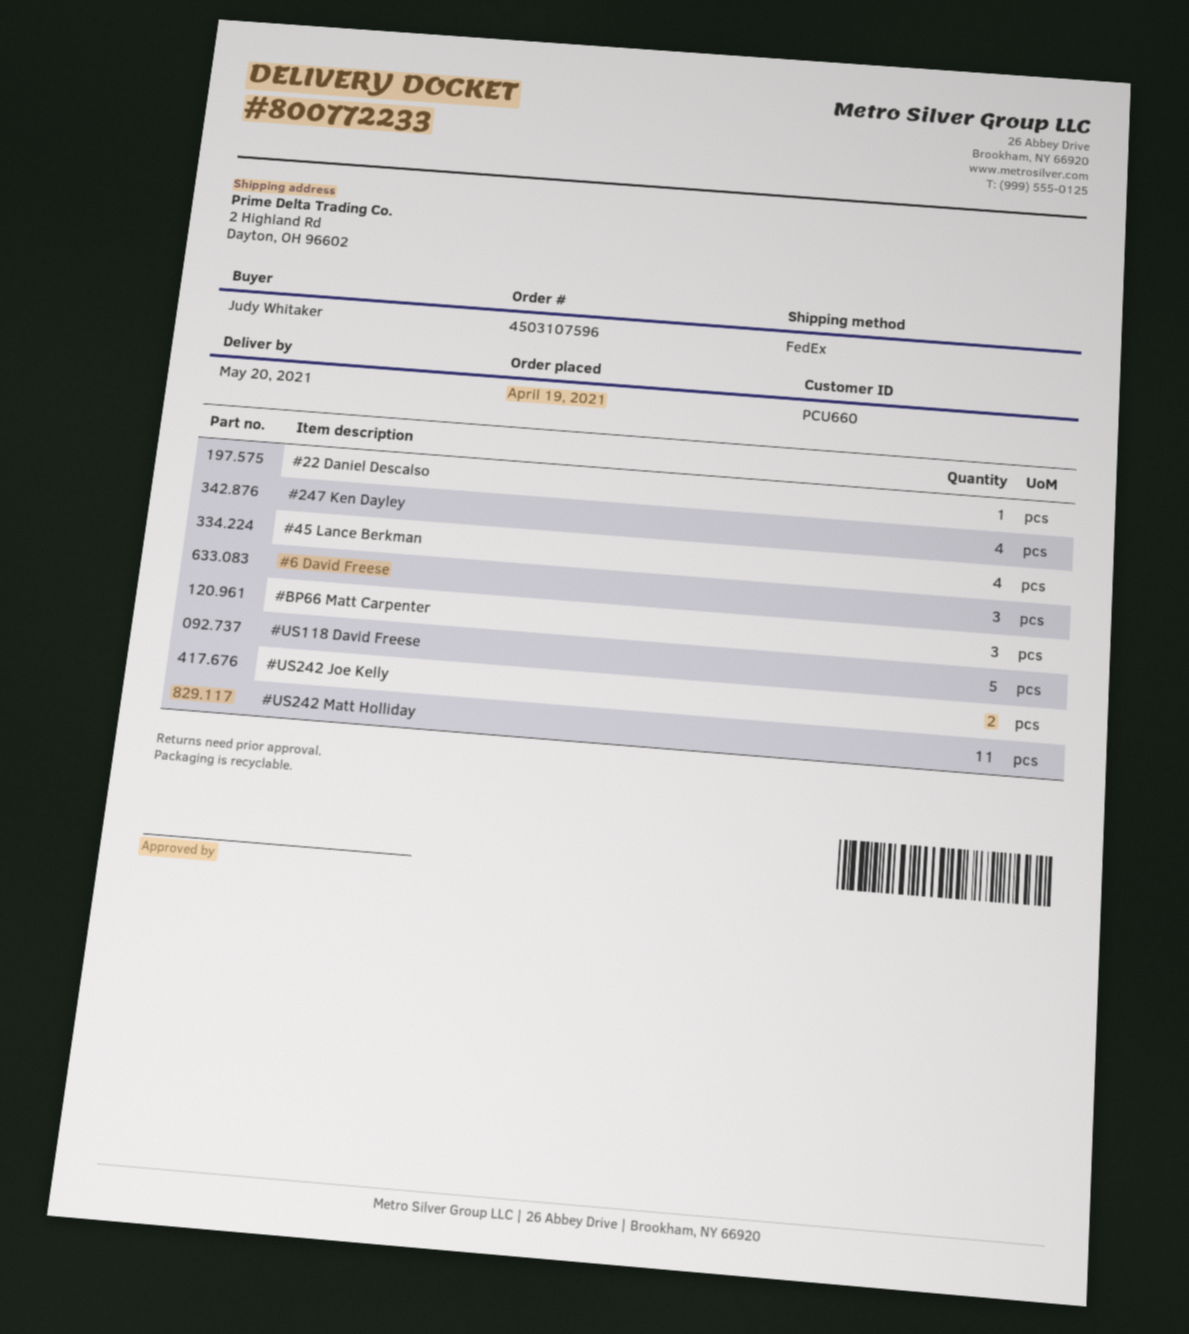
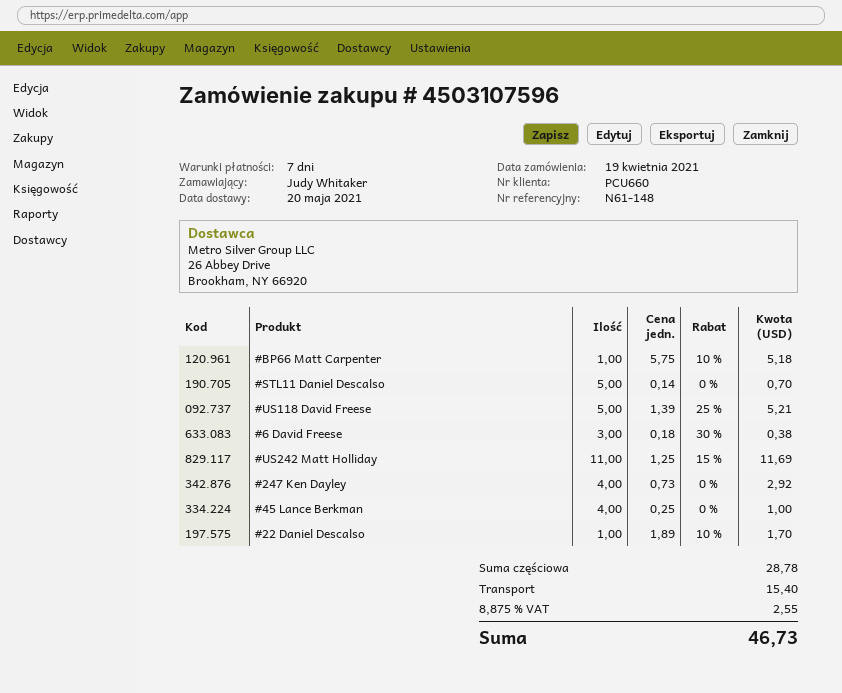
#BP66 Matt Carpenter: 3 -> 1
#US242 Joe Kelly: 2 -> none
#STL11 Daniel Descalso: none -> 5

